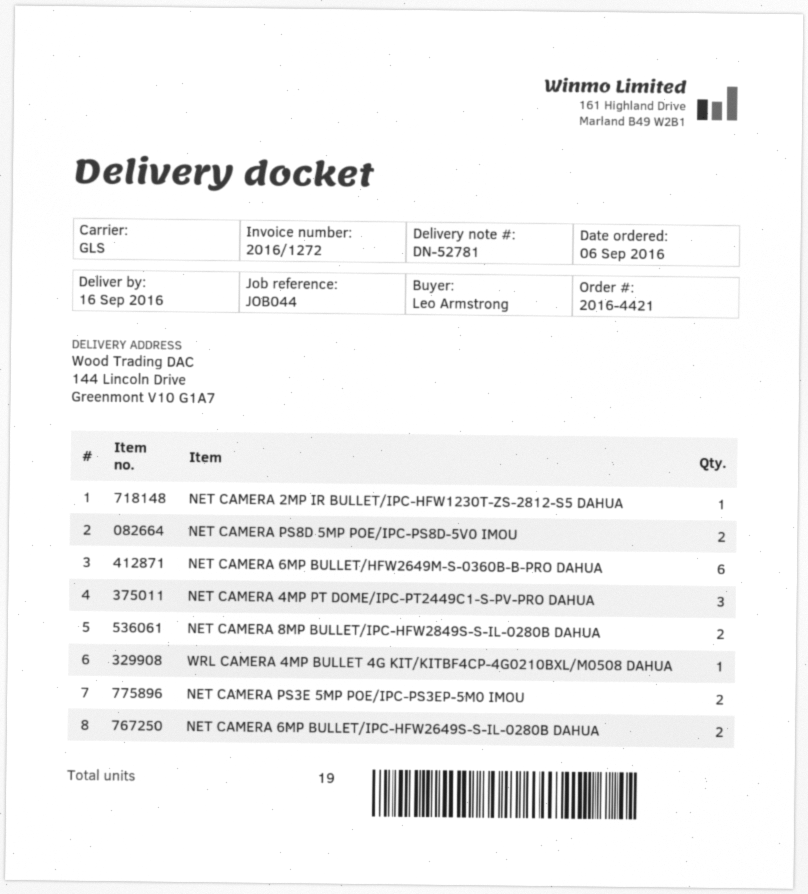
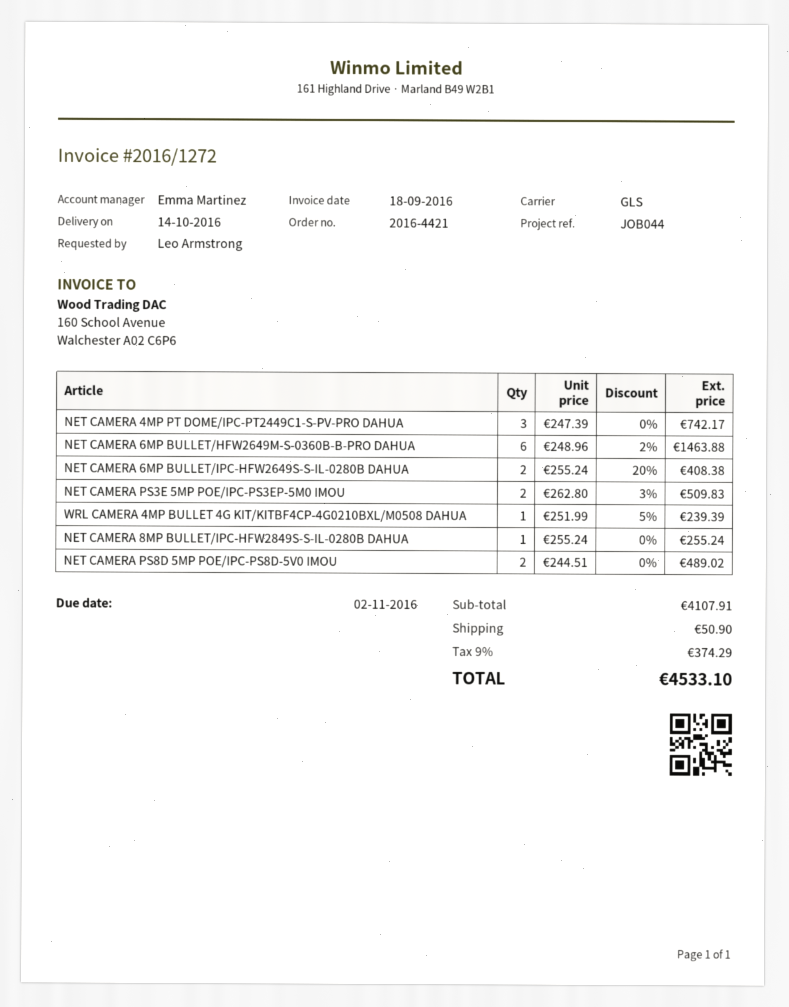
delivery date: 2016-09-16 -> 2016-10-14
NET CAMERA 2MP IR BULLET/IPC-HFW1230T-ZS-2812-S5 DAHUA: 1 -> none
NET CAMERA 8MP BULLET/IPC-HFW2849S-S-IL-0280B DAHUA: 2 -> 1

